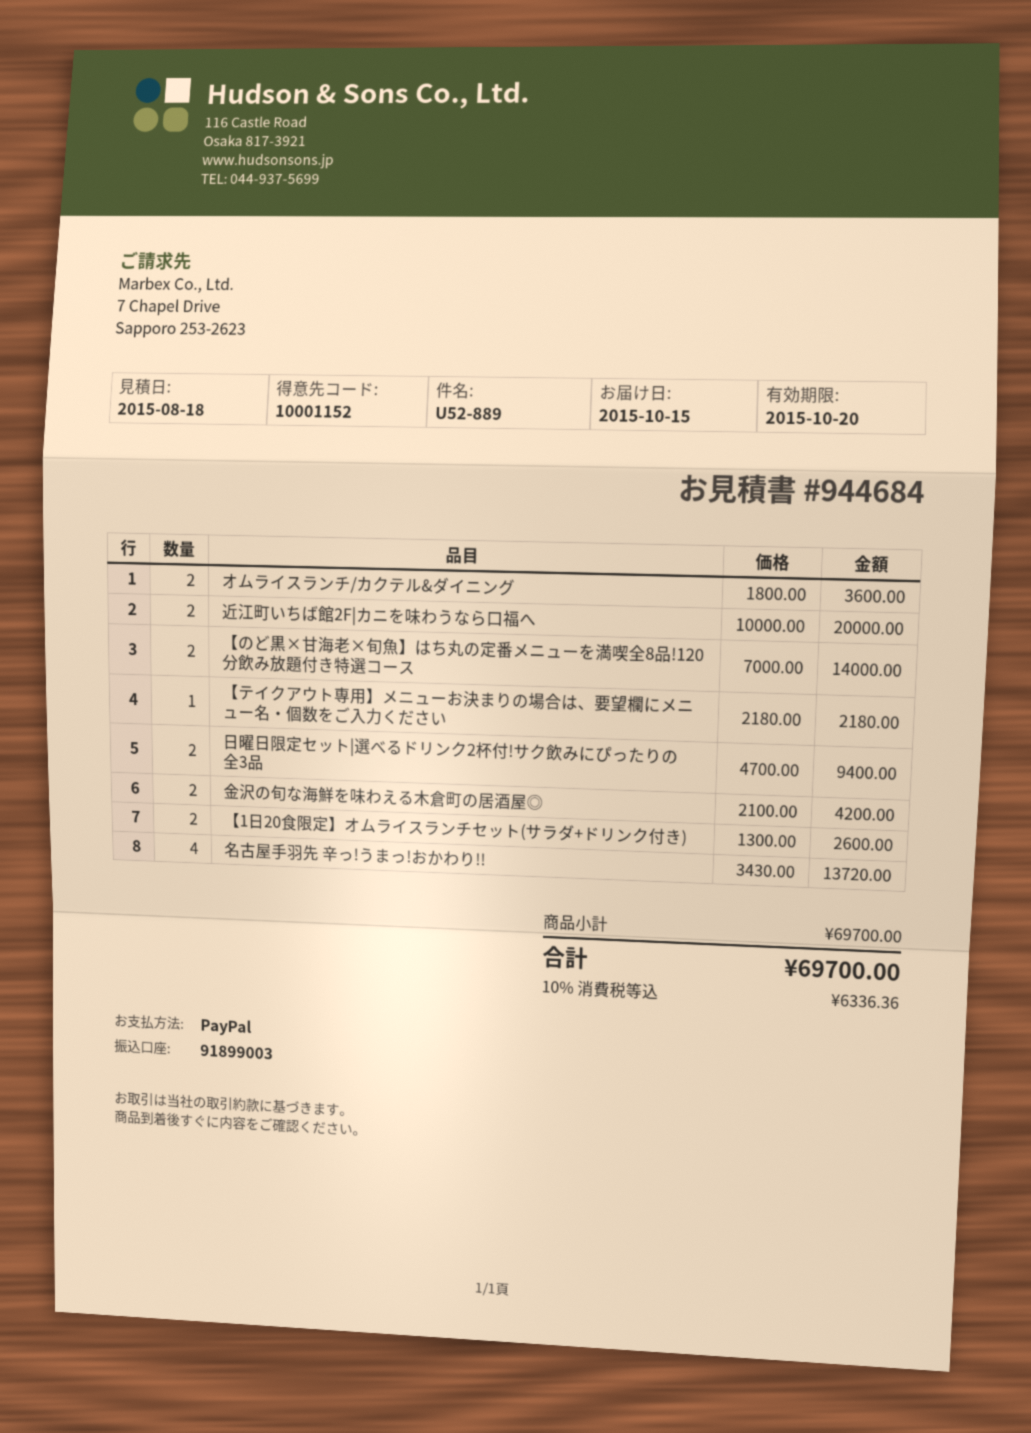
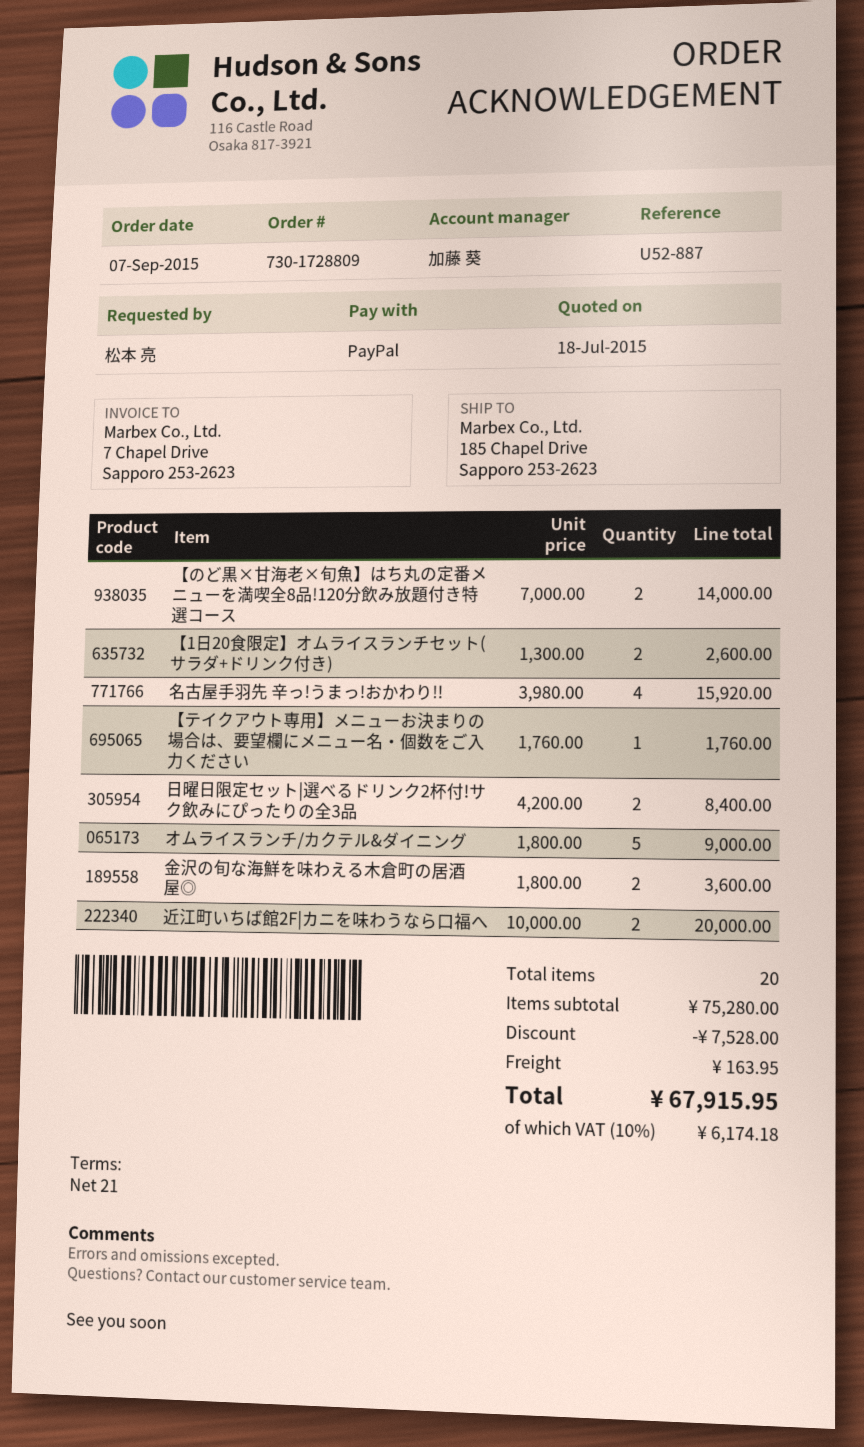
quote date: 2015-08-18 -> 2015-07-18
reference: U52-889 -> U52-887
オムライスランチ/カクテル&ダイニング: 2 x 1800.00 = 3600.00 -> 5 x 1800.00 = 9000.00
【テイクアウト専用】メニューお決まりの場合は、要望欄にメニュー名・個数をご入力ください: 1 x 2180.00 = 2180.00 -> 1 x 1760.00 = 1760.00
日曜日限定セット|選べるドリンク2杯付!サク飲みにぴったりの全3品: 2 x 4700.00 = 9400.00 -> 2 x 4200.00 = 8400.00
金沢の旬な海鮮を味わえる木倉町の居酒屋◎: 2 x 2100.00 = 4200.00 -> 2 x 1800.00 = 3600.00
名古屋手羽先 辛っ!うまっ!おかわり!!: 4 x 3430.00 = 13720.00 -> 4 x 3980.00 = 15920.00
subtotal: 69700.00 -> 75280.00
discount: none -> 7528.00
shipping: none -> 163.95
tax: 10% = 6336.36 -> 10% = 6174.18
total: 69700.00 -> 67915.95

